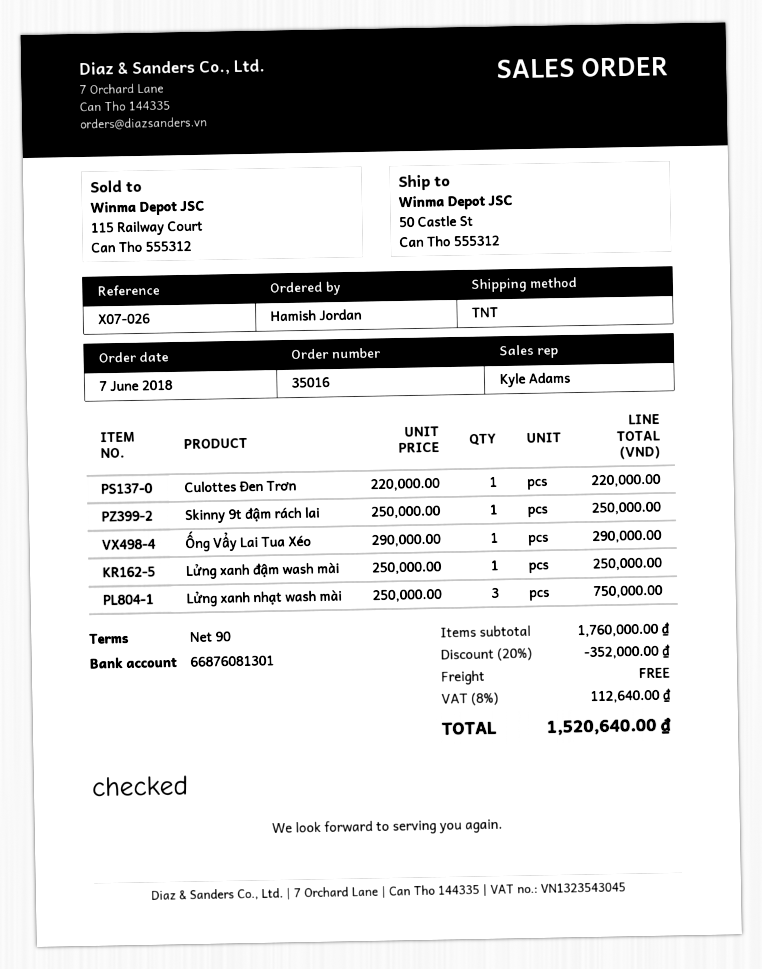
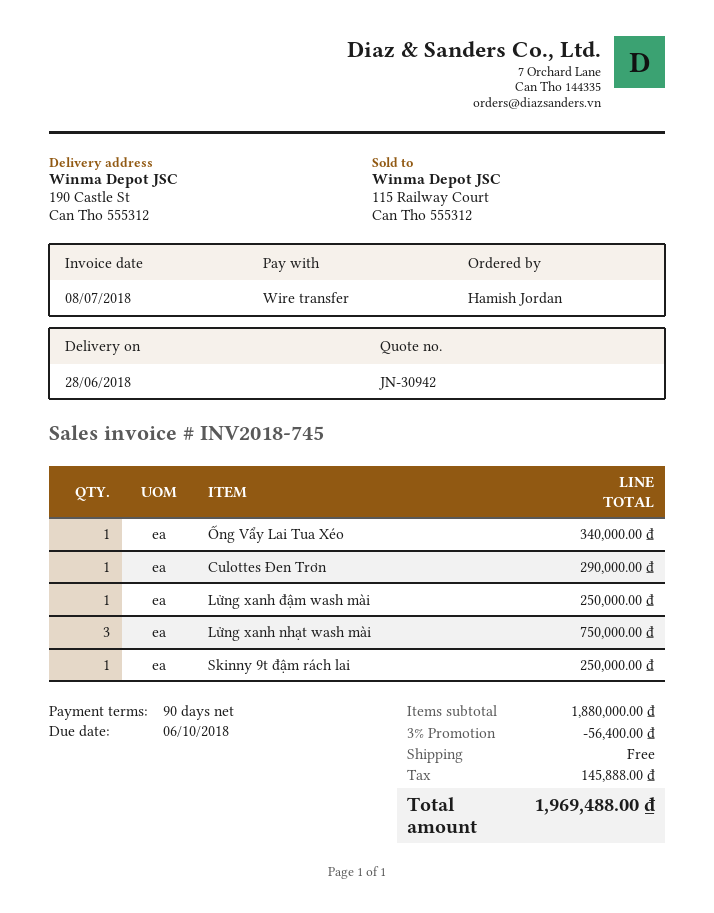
ship to: 50 Castle St, Can Tho 555312 -> 190 Castle St, Can Tho 555312
Culottes Đen Trơn: 1 for 220000.00 -> 1 for 290000.00
Ống Vẩy Lai Tua Xéo: 1 for 290000.00 -> 1 for 340000.00
subtotal: 1760000.00 -> 1880000.00
discount: 20% = 352000.00 -> 3% = 56400.00
tax: 112640.00 -> 145888.00
total: 1520640.00 -> 1969488.00

